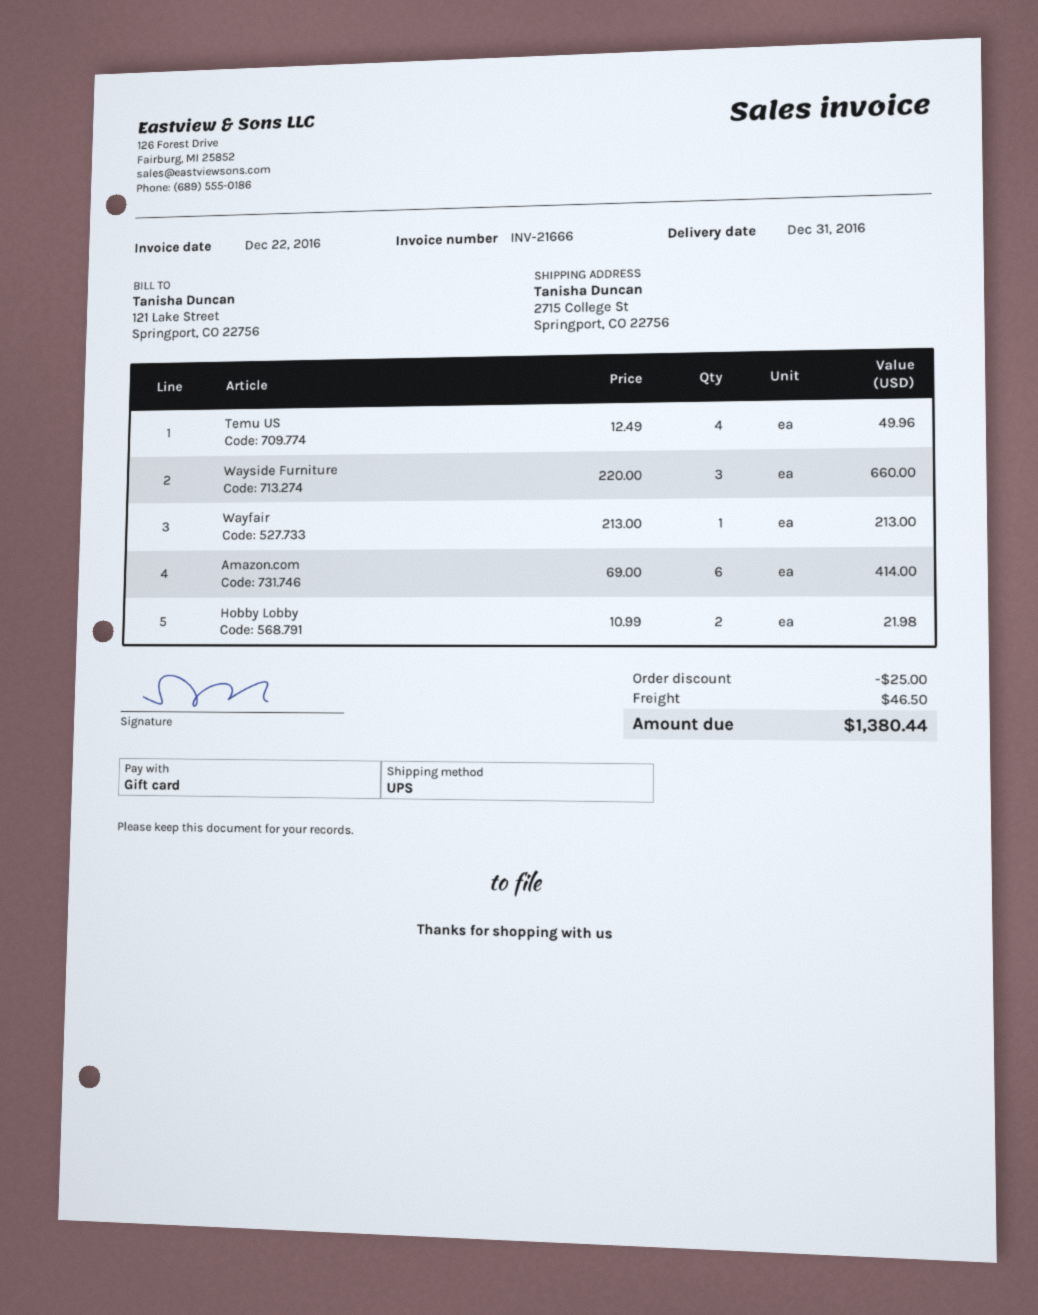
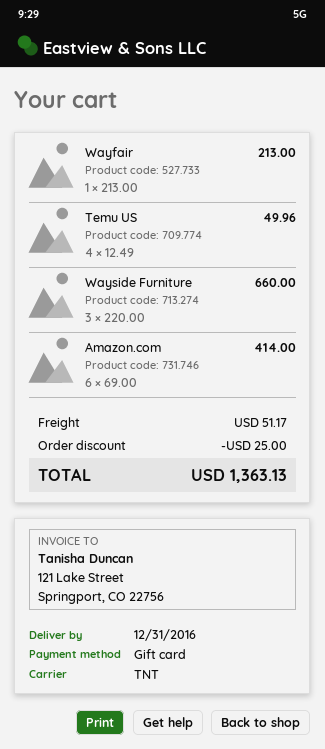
shipping method: UPS -> TNT
Hobby Lobby: 2 x 10.99 = 21.98 -> none
shipping: 46.50 -> 51.17
total: 1380.44 -> 1363.13

